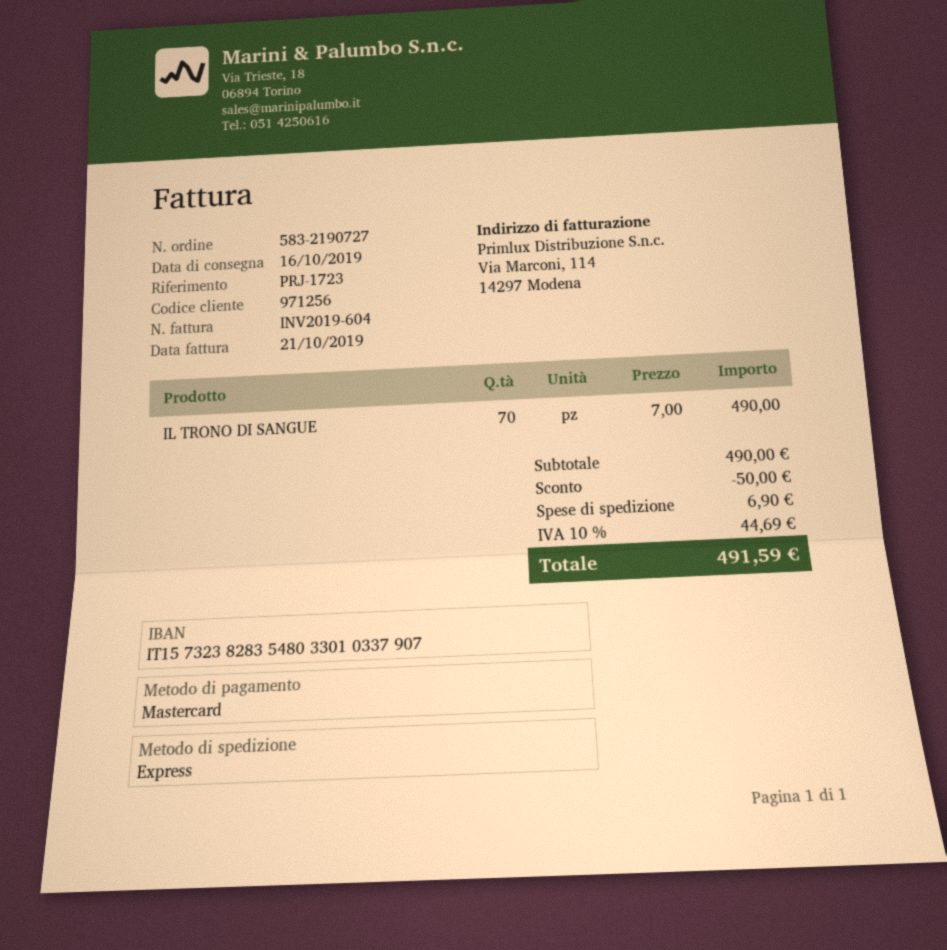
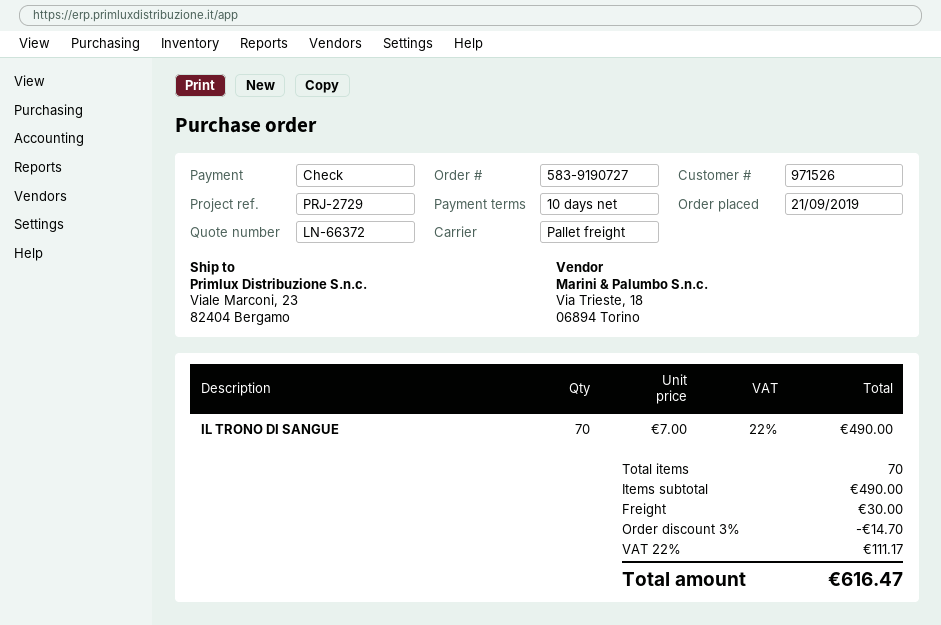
order number: 583-2190727 -> 583-9190727
customer number: 971256 -> 971526
reference: PRJ-1723 -> PRJ-2729
payment method: Mastercard -> cheque
shipping method: express -> pallet freight
discount: 50.00 -> 14.70
shipping: 6.90 -> 30.00
tax: 10% = 44.69 -> 22% = 111.17
total: 491.59 -> 616.47

